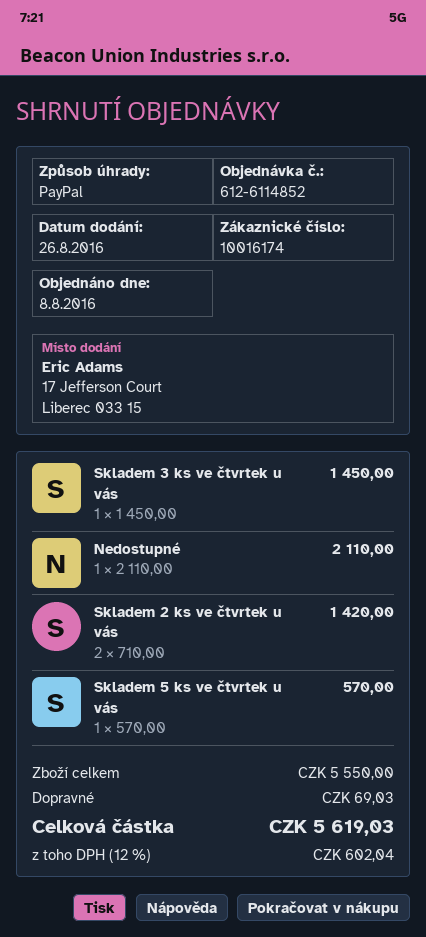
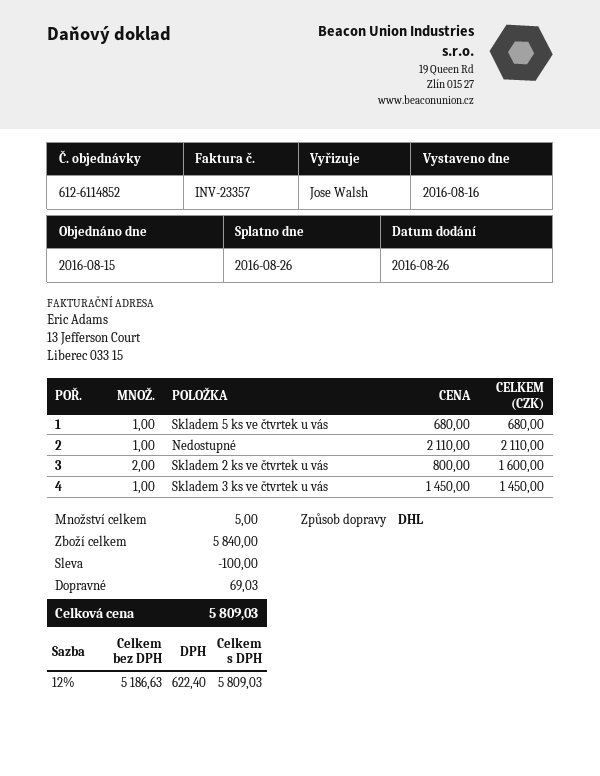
order date: 2016-08-08 -> 2016-08-15
Skladem 2 ks ve čtvrtek u vás: 2 x 710.00 = 1420.00 -> 2 x 800.00 = 1600.00
Skladem 5 ks ve čtvrtek u vás: 1 x 570.00 = 570.00 -> 1 x 680.00 = 680.00
subtotal: 5550.00 -> 5840.00
discount: none -> 100.00
tax: 12% = 602.04 -> 12% = 622.40
total: 5619.03 -> 5809.03

